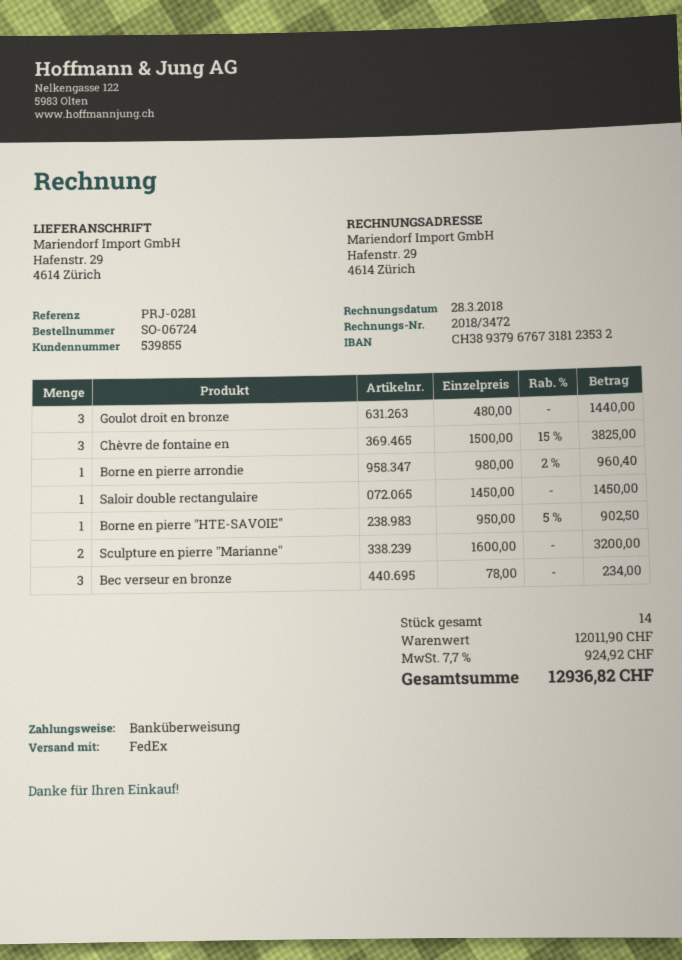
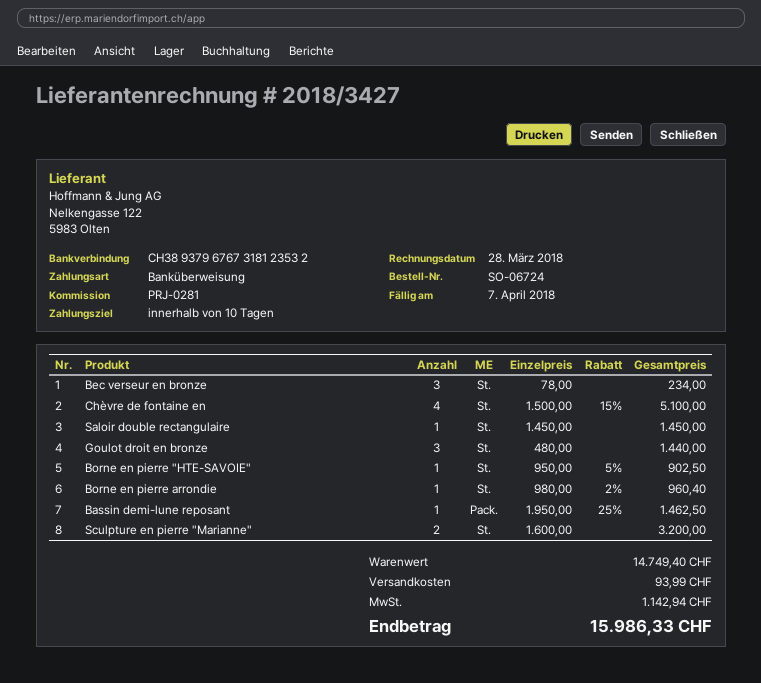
invoice number: 2018/3472 -> 2018/3427
Chèvre de fontaine en: 3 x 1500.00 - 15% = 3825.00 -> 4 x 1500.00 - 15% = 5100.00
Bassin demi-lune reposant: none -> 1 x 1950.00 - 25% = 1462.50
subtotal: 12011.90 -> 14749.40
shipping: none -> 93.99
tax: 924.92 -> 1142.94
total: 12936.82 -> 15986.33

